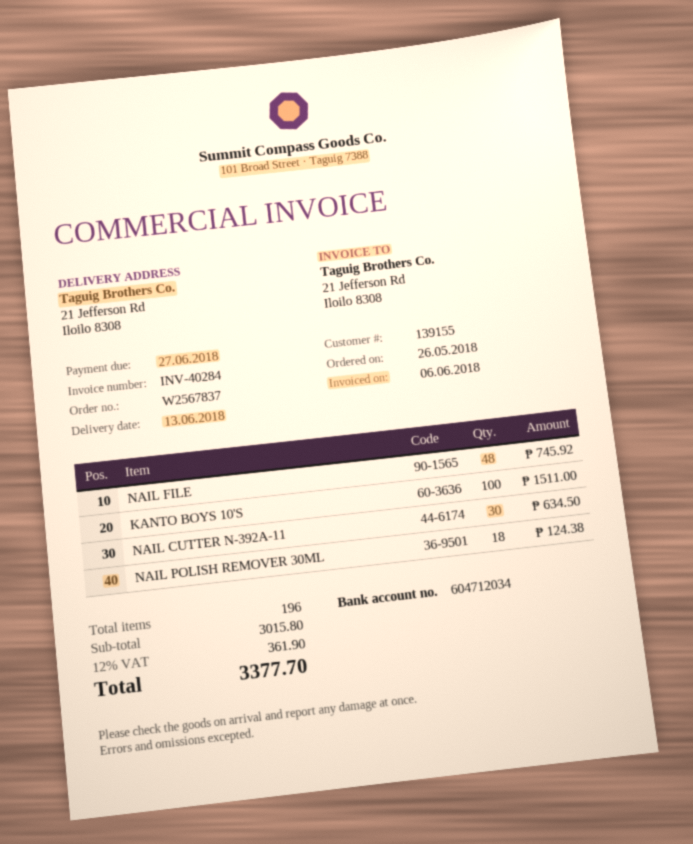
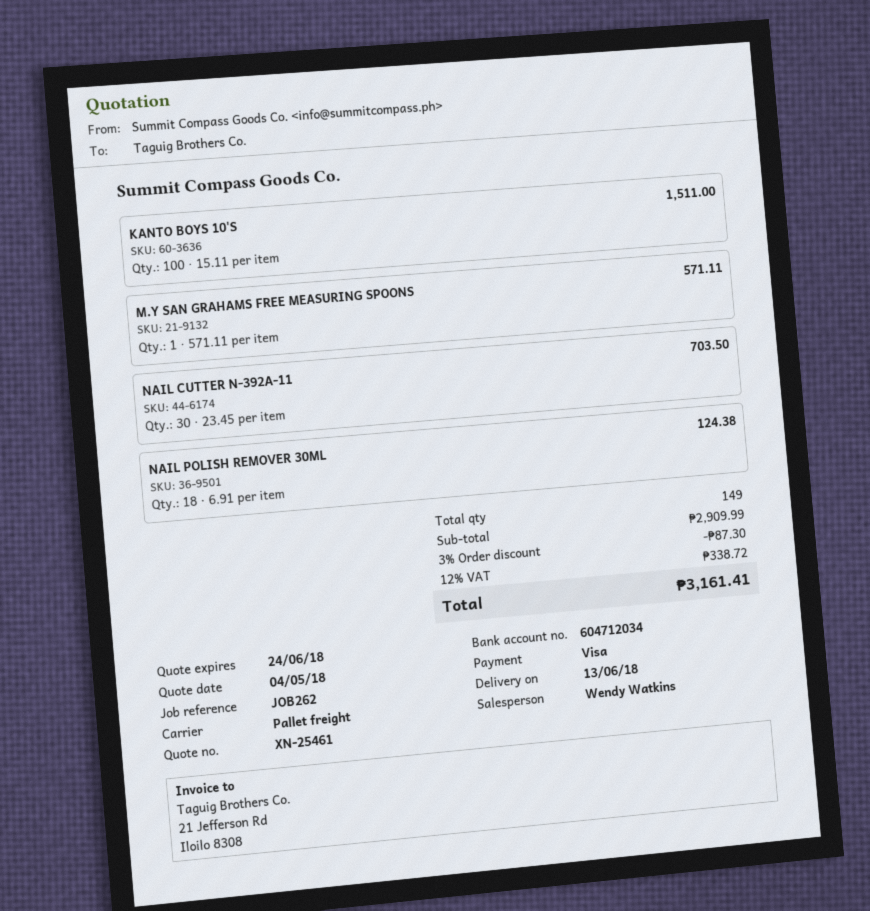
NAIL FILE: 48 for 745.92 -> none
NAIL CUTTER N-392A-11: 30 for 634.50 -> 30 for 703.50
M.Y SAN GRAHAMS FREE MEASURING SPOONS: none -> 1 for 571.11
total quantity: 196 -> 149
subtotal: 3015.80 -> 2909.99
discount: none -> 3% = 87.30
tax: 12% = 361.90 -> 12% = 338.72
total: 3377.70 -> 3161.41

